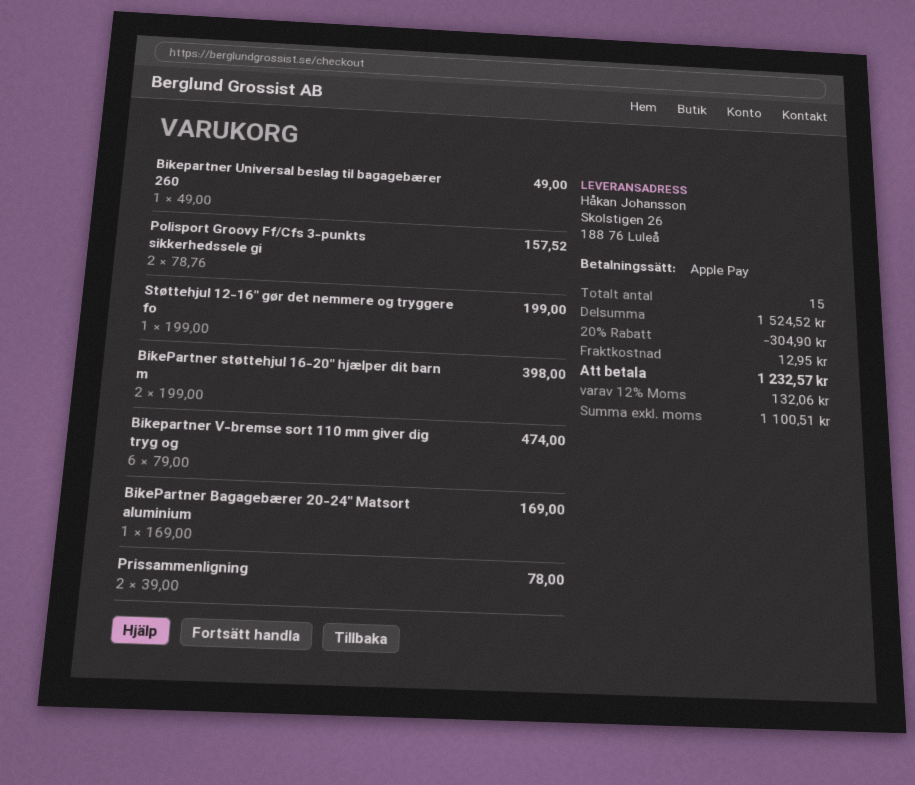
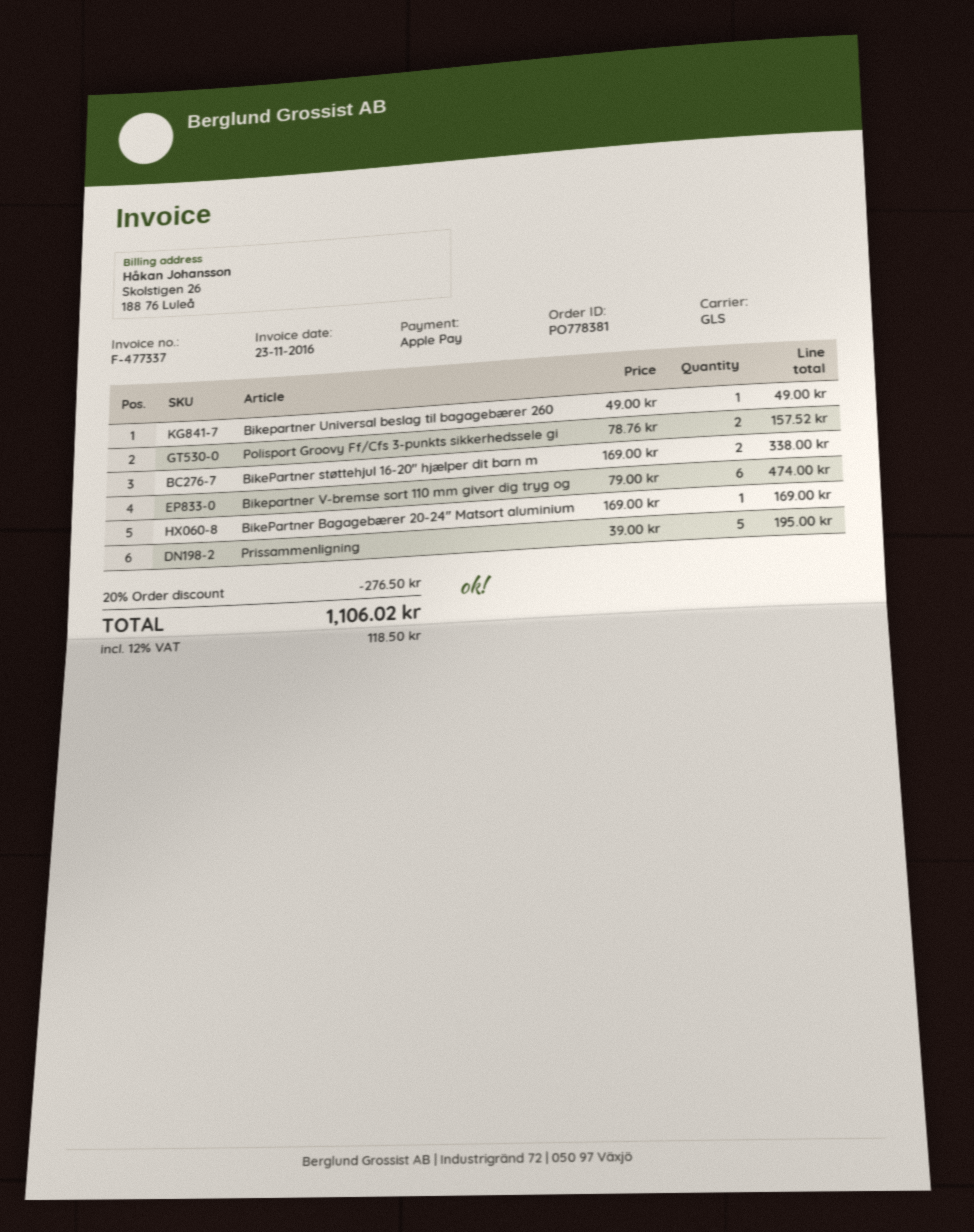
Støttehjul 12-16" gør det nemmere og tryggere fo: 1 x 199.00 = 199.00 -> none
BikePartner støttehjul 16-20" hjælper dit barn m: 2 x 199.00 = 398.00 -> 2 x 169.00 = 338.00
Prissammenligning: 2 x 39.00 = 78.00 -> 5 x 39.00 = 195.00
discount: 20% = 304.90 -> 20% = 276.50
shipping: 12.95 -> none
tax: 12% = 132.06 -> 12% = 118.50
total: 1232.57 -> 1106.02

